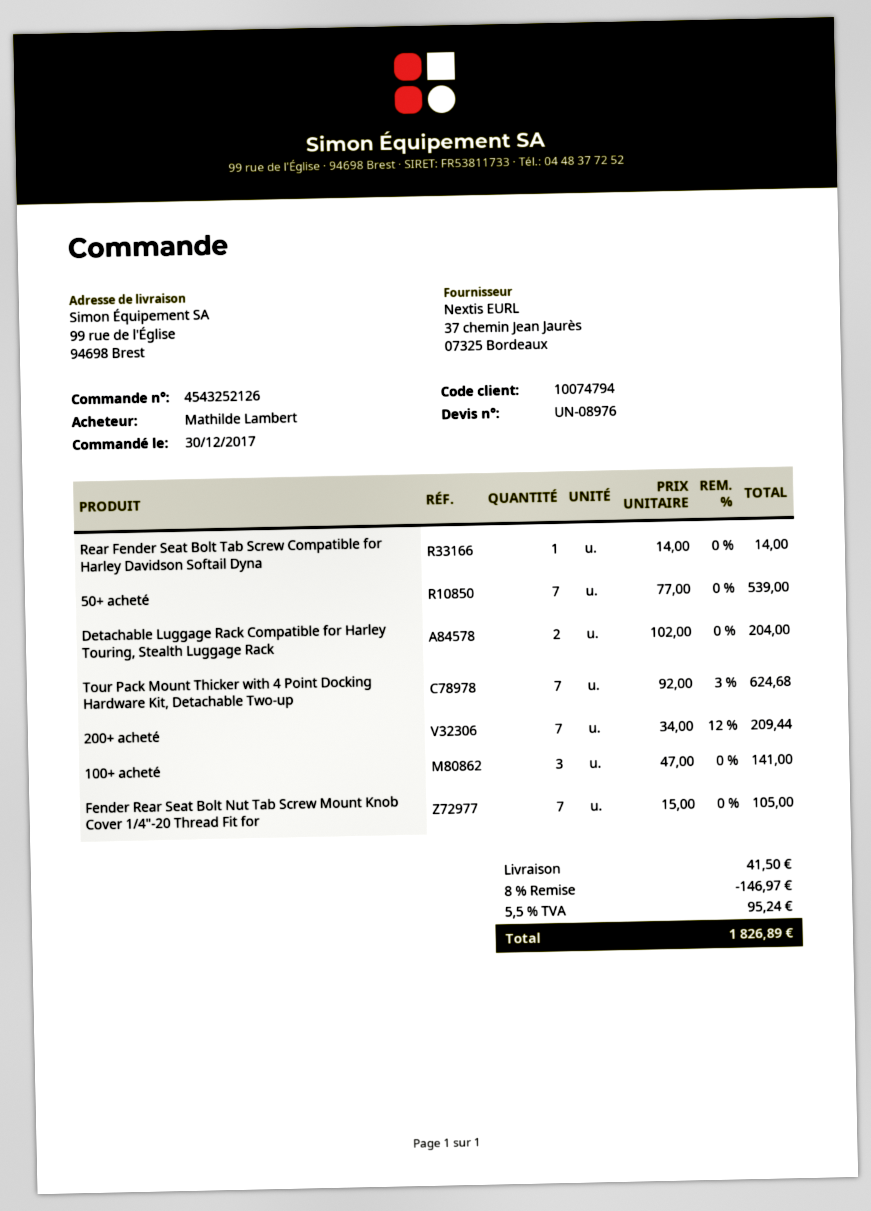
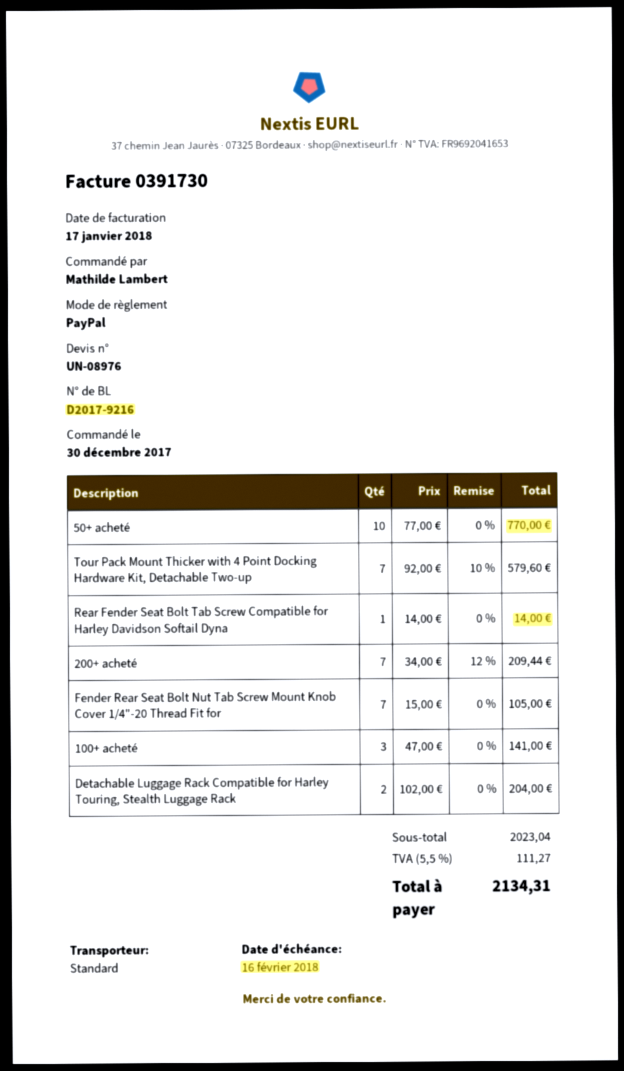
50+ acheté: 7 x 77.00 = 539.00 -> 10 x 77.00 = 770.00
Tour Pack Mount Thicker with 4 Point Docking Hardware Kit, Detachable Two-up: 7 x 92.00 - 3% = 624.68 -> 7 x 92.00 - 10% = 579.60
discount: 8% = 146.97 -> none
shipping: 41.50 -> none
tax: 5.5% = 95.24 -> 5.5% = 111.27
total: 1826.89 -> 2134.31

